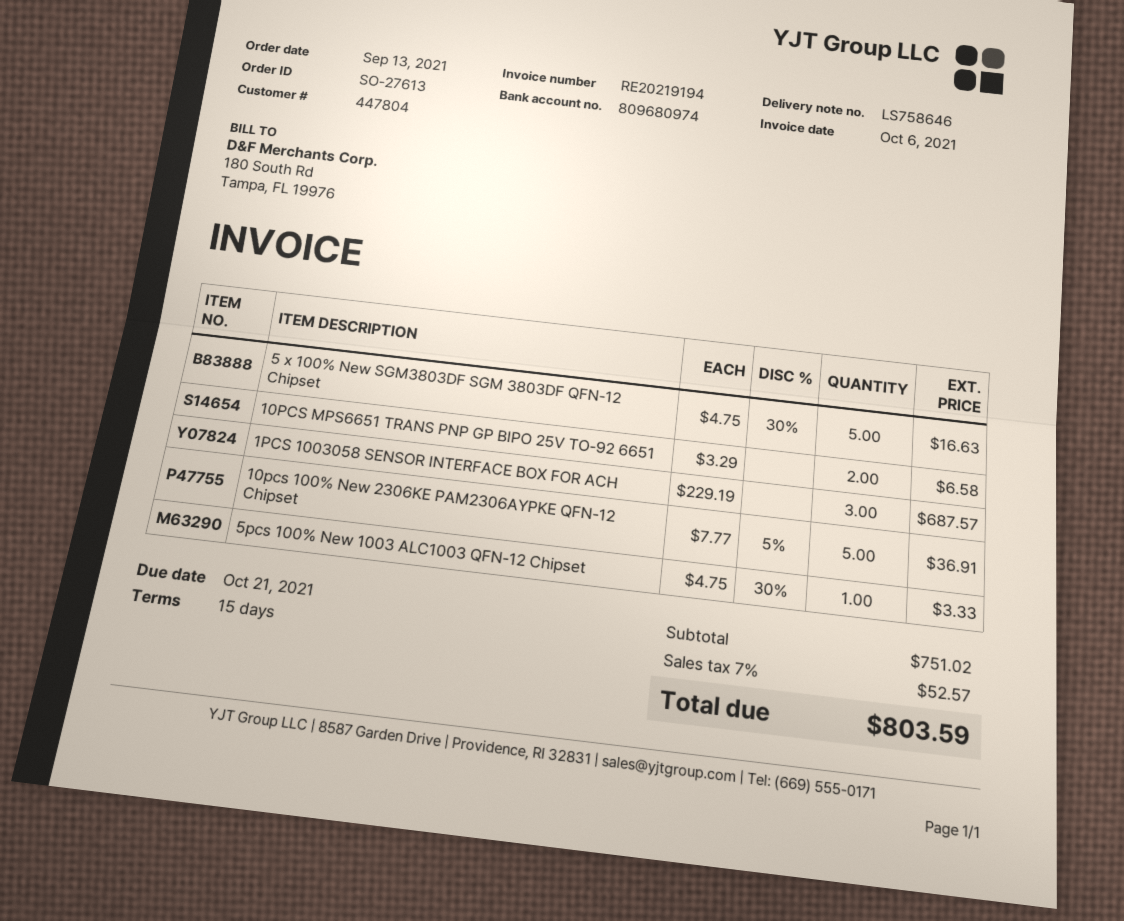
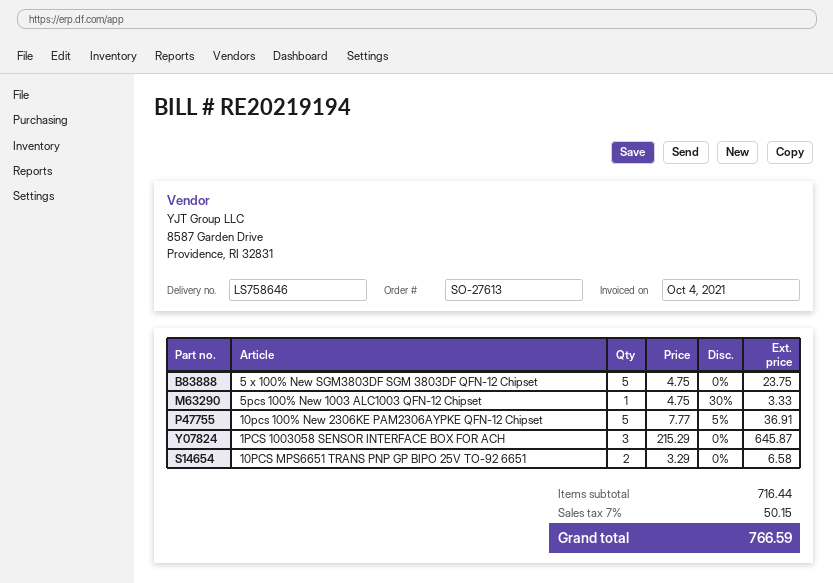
invoice date: 2021-10-06 -> 2021-10-04
5 x 100% New SGM3803DF SGM 3803DF QFN-12 Chipset: 5 x 4.75 - 30% = 16.63 -> 5 x 4.75 = 23.75
1PCS 1003058 SENSOR INTERFACE BOX FOR ACH: 3 x 229.19 = 687.57 -> 3 x 215.29 = 645.87
subtotal: 751.02 -> 716.44
tax: 7% = 52.57 -> 7% = 50.15
total: 803.59 -> 766.59

